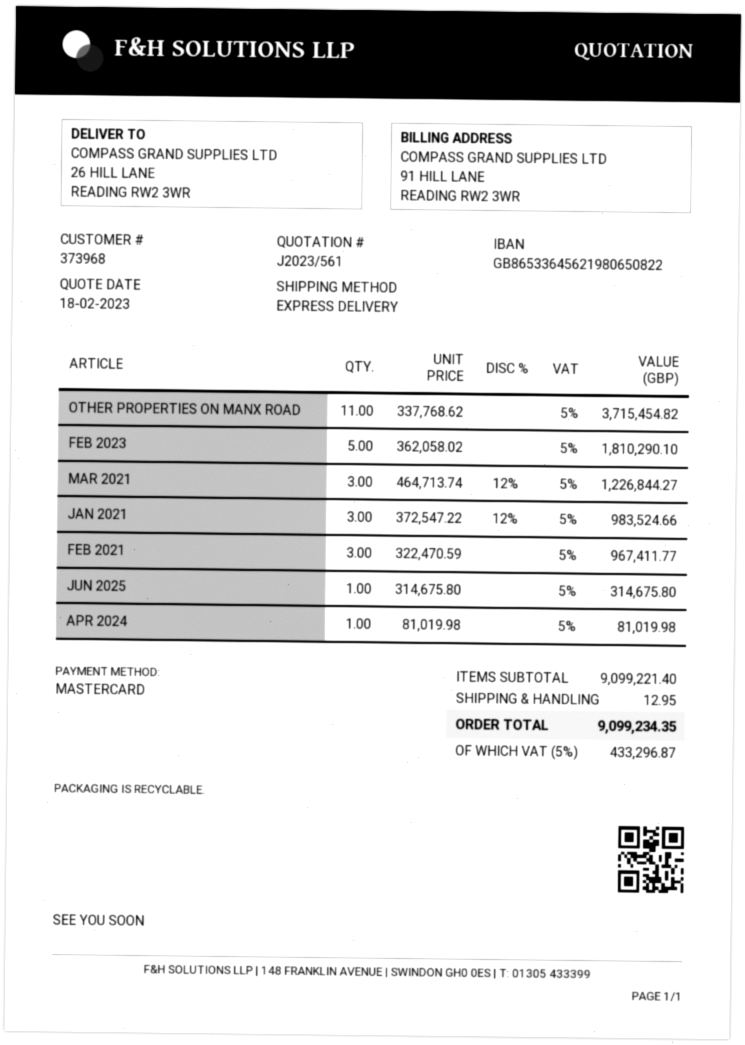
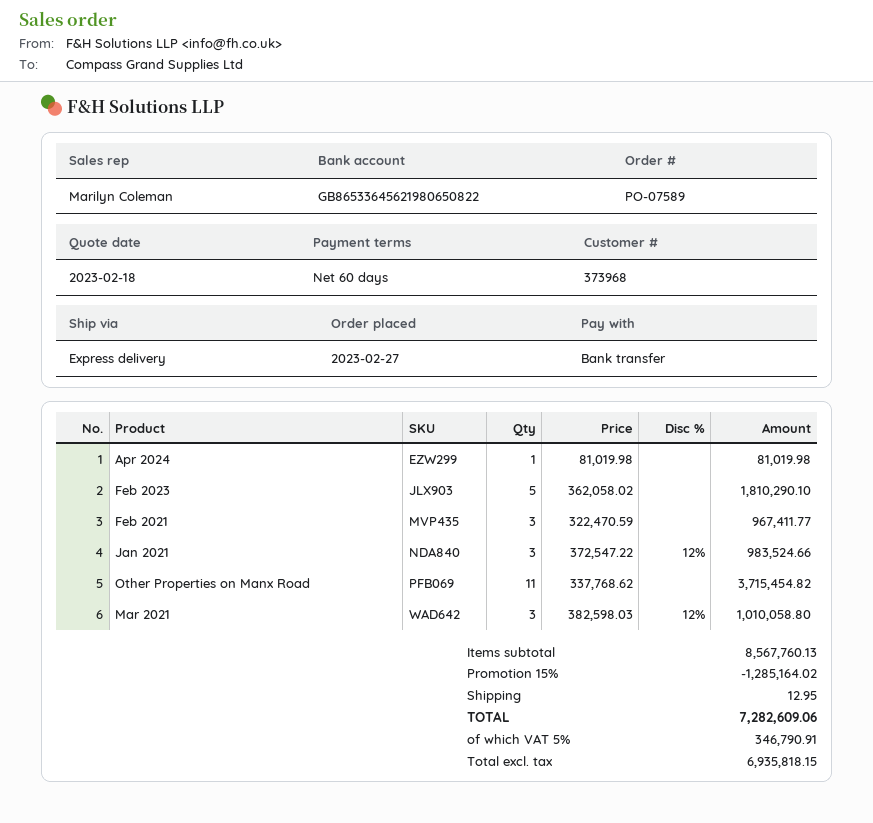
payment method: Mastercard -> bank transfer
MAR 2021: 3 x 464713.74 - 12% = 1226844.27 -> 3 x 382598.03 - 12% = 1010058.80
JUN 2025: 1 x 314675.80 = 314675.80 -> none
subtotal: 9099221.40 -> 8567760.13
discount: none -> 15% = 1285164.02
tax: 5% = 433296.87 -> 5% = 346790.91
total: 9099234.35 -> 7282609.06

